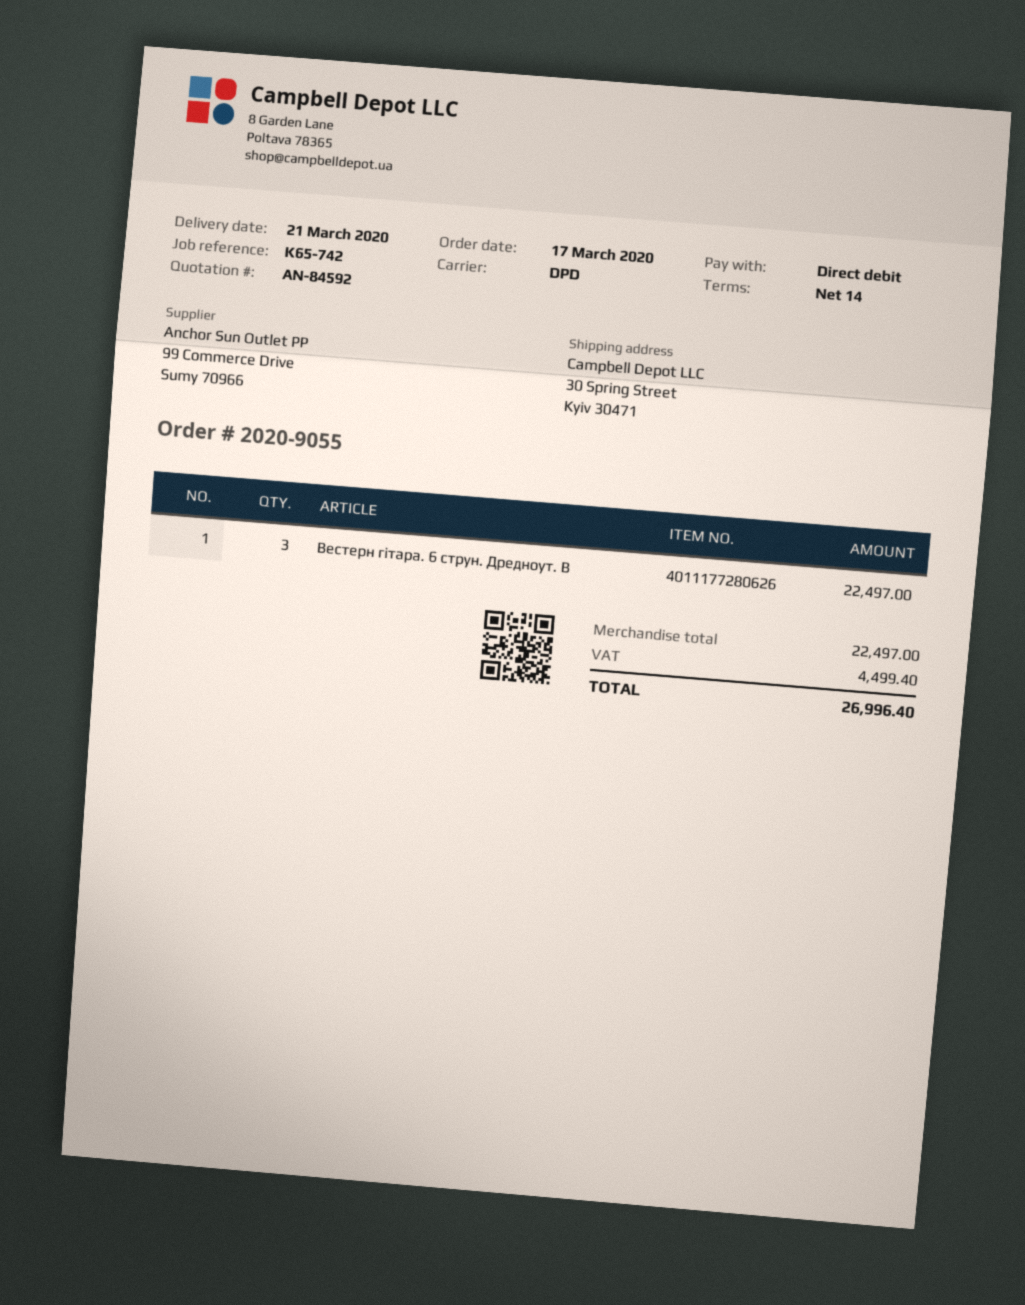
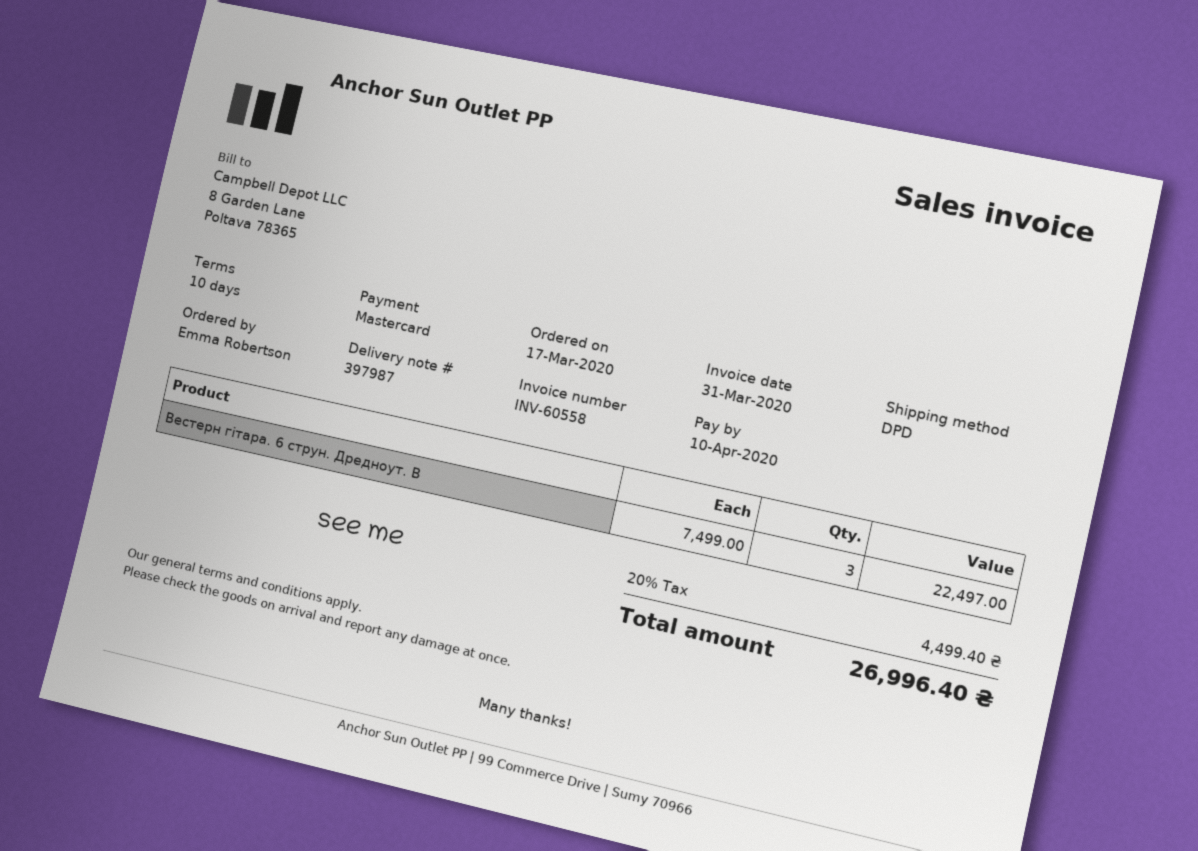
payment terms: 14 days -> 10 days
payment method: direct debit -> Mastercard

